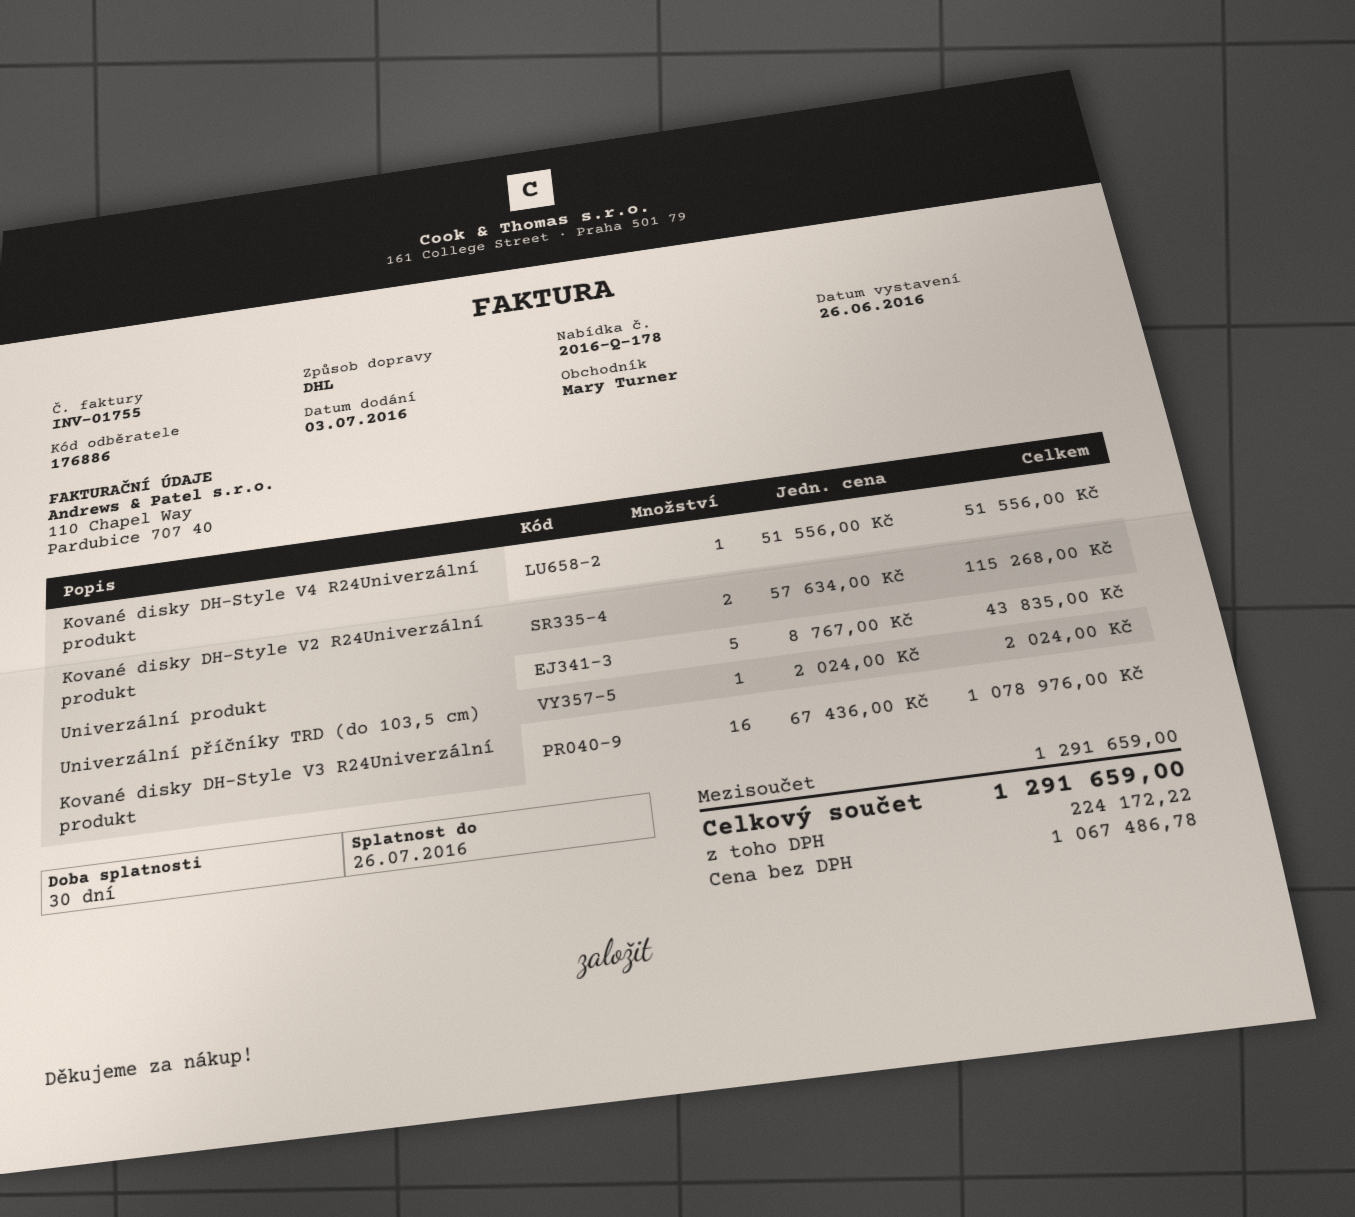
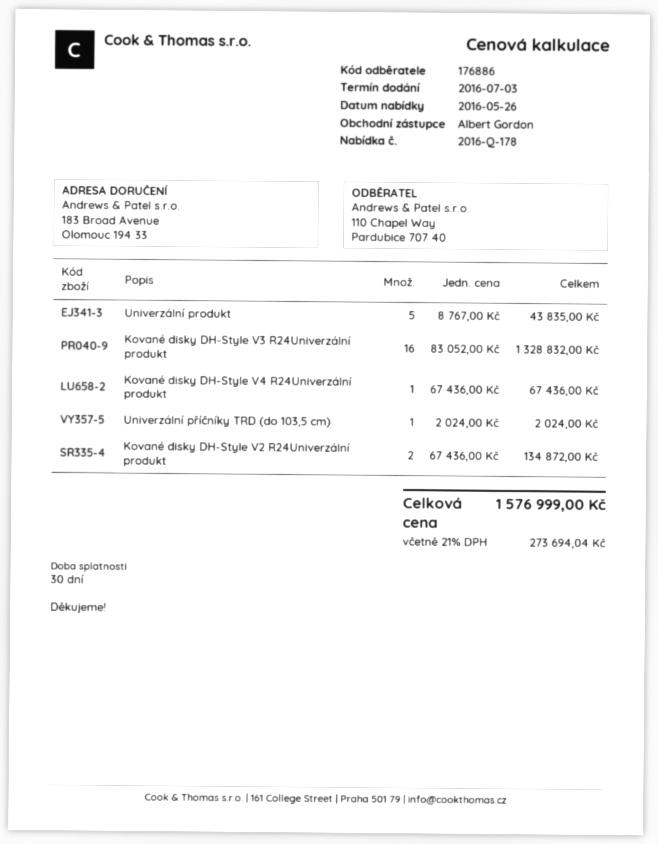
sales rep: Mary Turner -> Albert Gordon
Kované disky DH-Style V4 R24Univerzální produkt: 1 x 51556.00 = 51556.00 -> 1 x 67436.00 = 67436.00
Kované disky DH-Style V2 R24Univerzální produkt: 2 x 57634.00 = 115268.00 -> 2 x 67436.00 = 134872.00
Kované disky DH-Style V3 R24Univerzální produkt: 16 x 67436.00 = 1078976.00 -> 16 x 83052.00 = 1328832.00
tax: 224172.22 -> 273694.04
total: 1291659.00 -> 1576999.00

